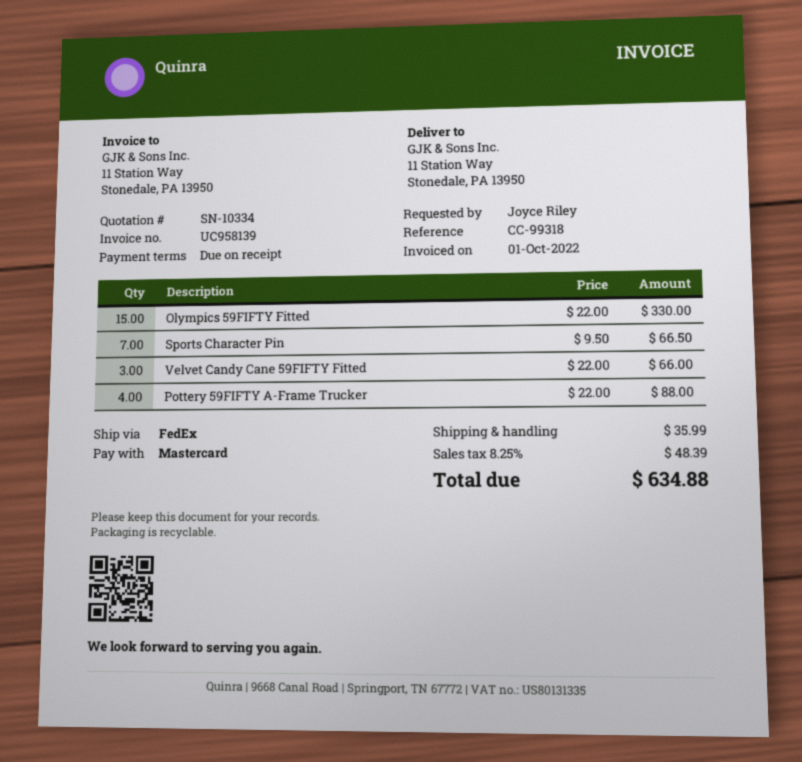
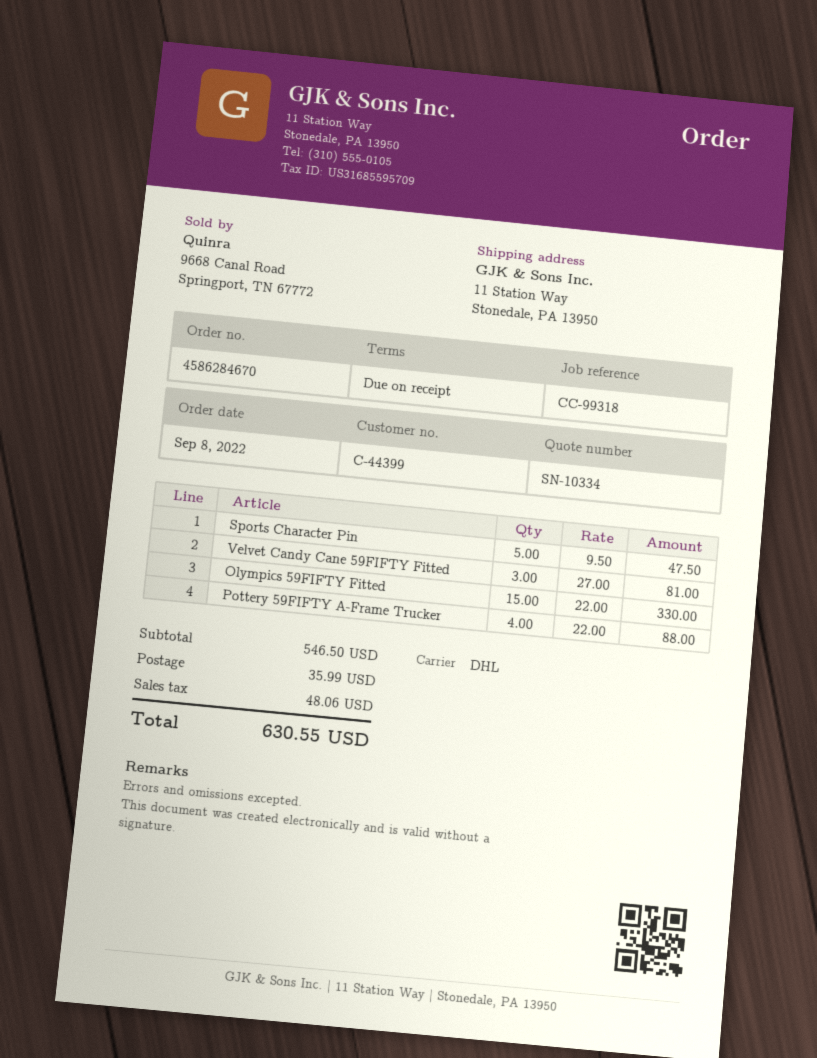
shipping method: FedEx -> DHL
Sports Character Pin: 7 x 9.50 = 66.50 -> 5 x 9.50 = 47.50
Velvet Candy Cane 59FIFTY Fitted: 3 x 22.00 = 66.00 -> 3 x 27.00 = 81.00
tax: 48.39 -> 48.06
total: 634.88 -> 630.55

